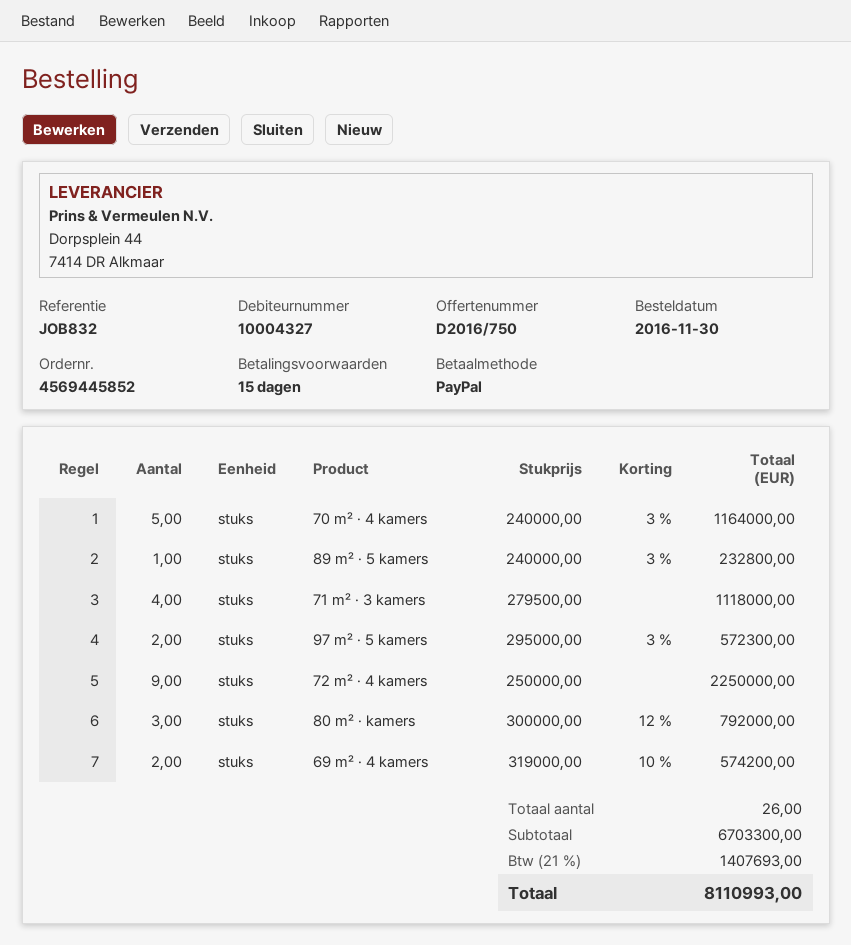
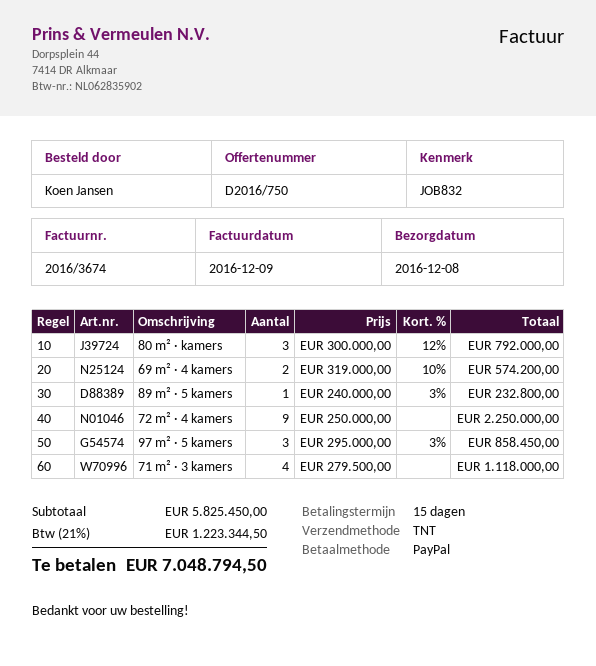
70 m² · 4 kamers: 5 x 240000.00 - 3% = 1164000.00 -> none
97 m² · 5 kamers: 2 x 295000.00 - 3% = 572300.00 -> 3 x 295000.00 - 3% = 858450.00
subtotal: 6703300.00 -> 5825450.00
tax: 21% = 1407693.00 -> 21% = 1223344.50
total: 8110993.00 -> 7048794.50

